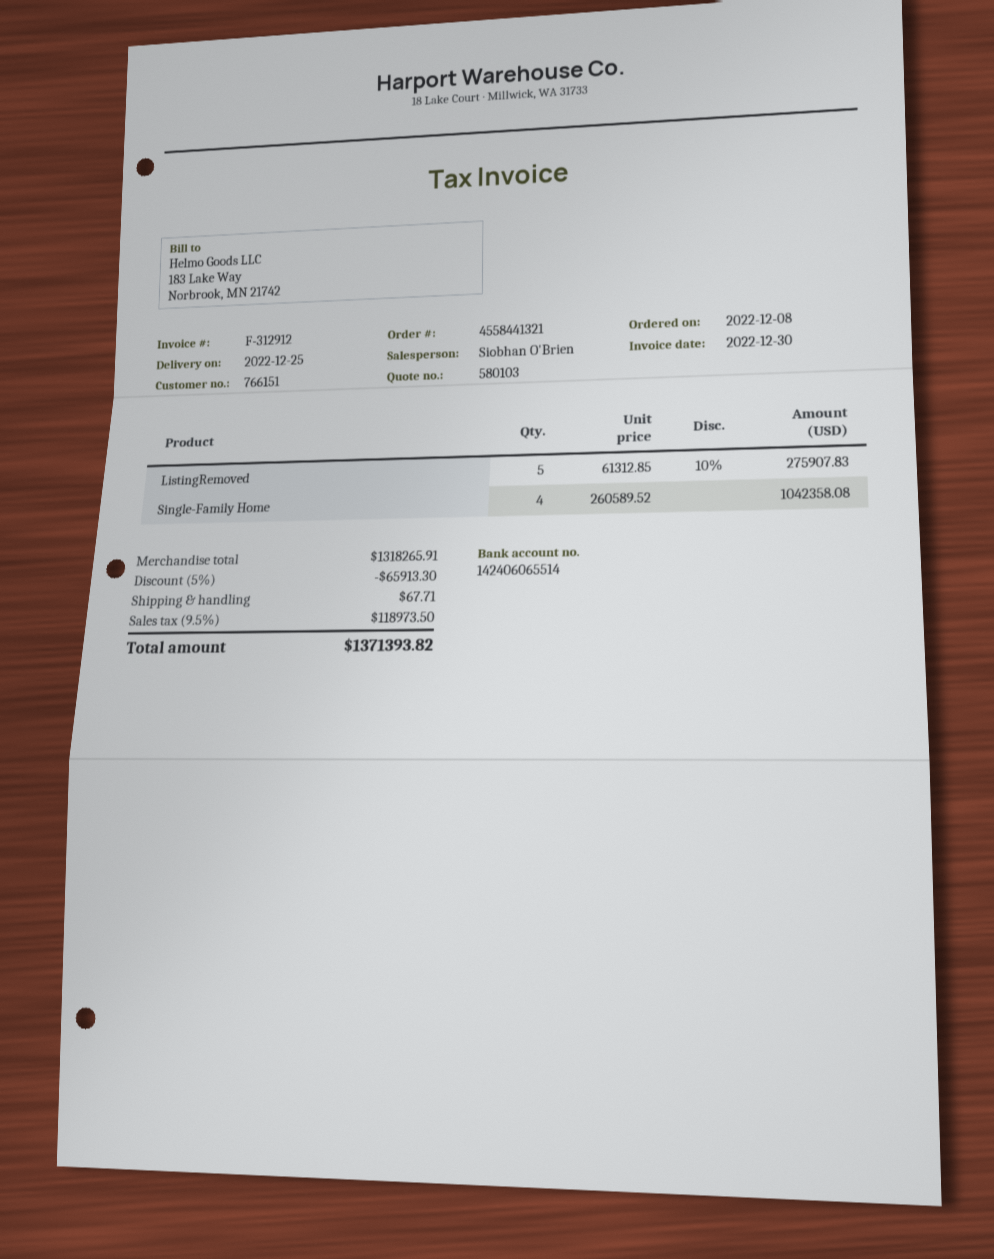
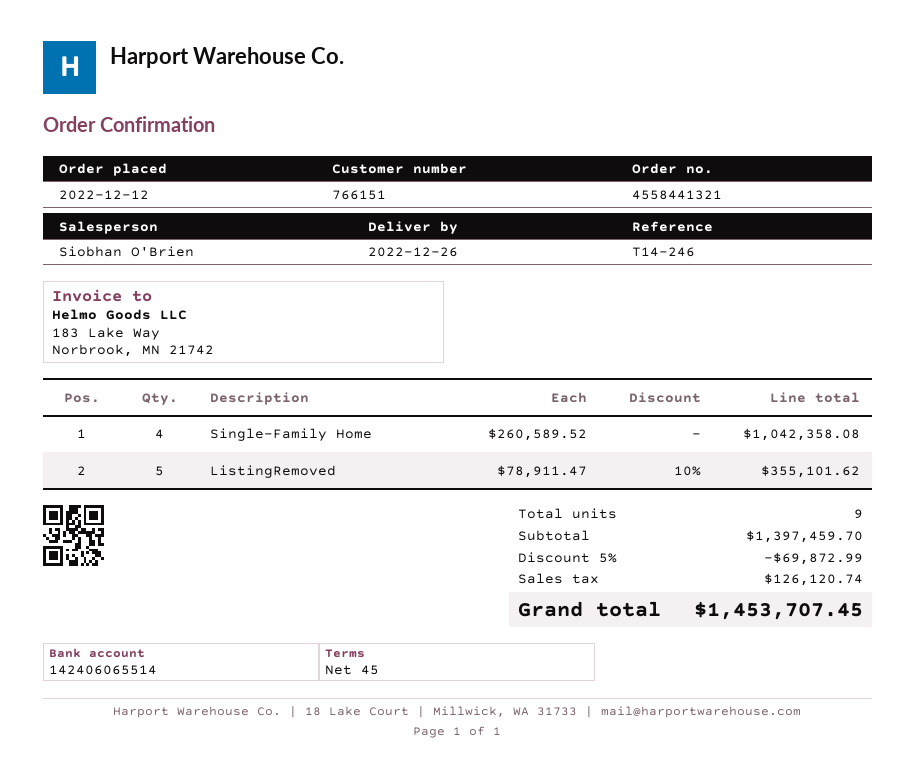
order date: 2022-12-08 -> 2022-12-12
delivery date: 2022-12-25 -> 2022-12-26
ListingRemoved: 5 x 61312.85 - 10% = 275907.83 -> 5 x 78911.47 - 10% = 355101.62
subtotal: 1318265.91 -> 1397459.70
discount: 5% = 65913.30 -> 5% = 69872.99
shipping: 67.71 -> none
tax: 118973.50 -> 126120.74
total: 1371393.82 -> 1453707.45

